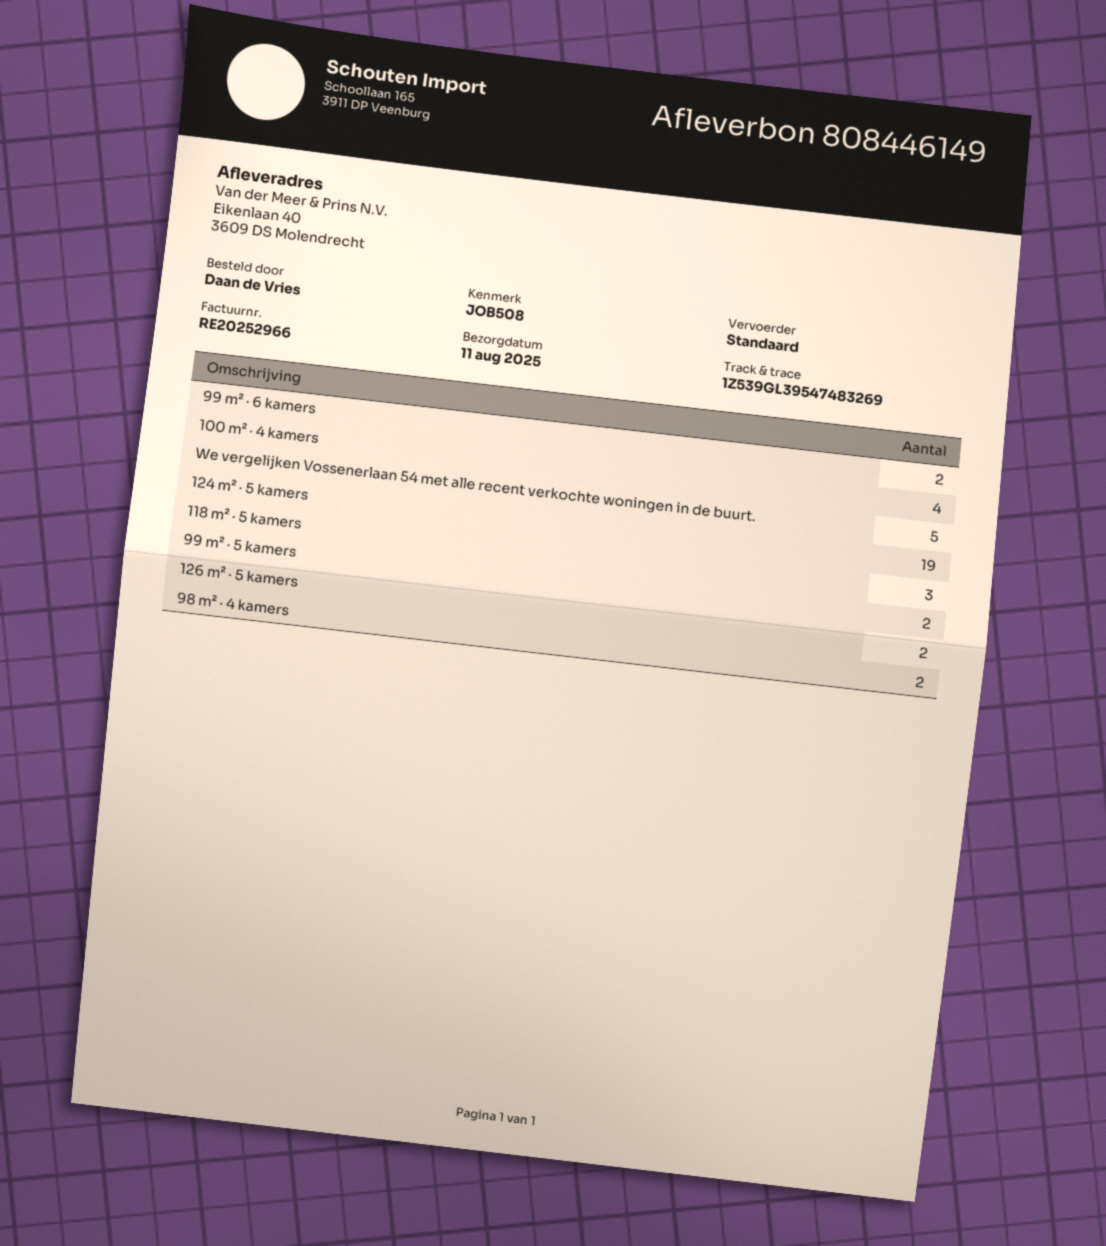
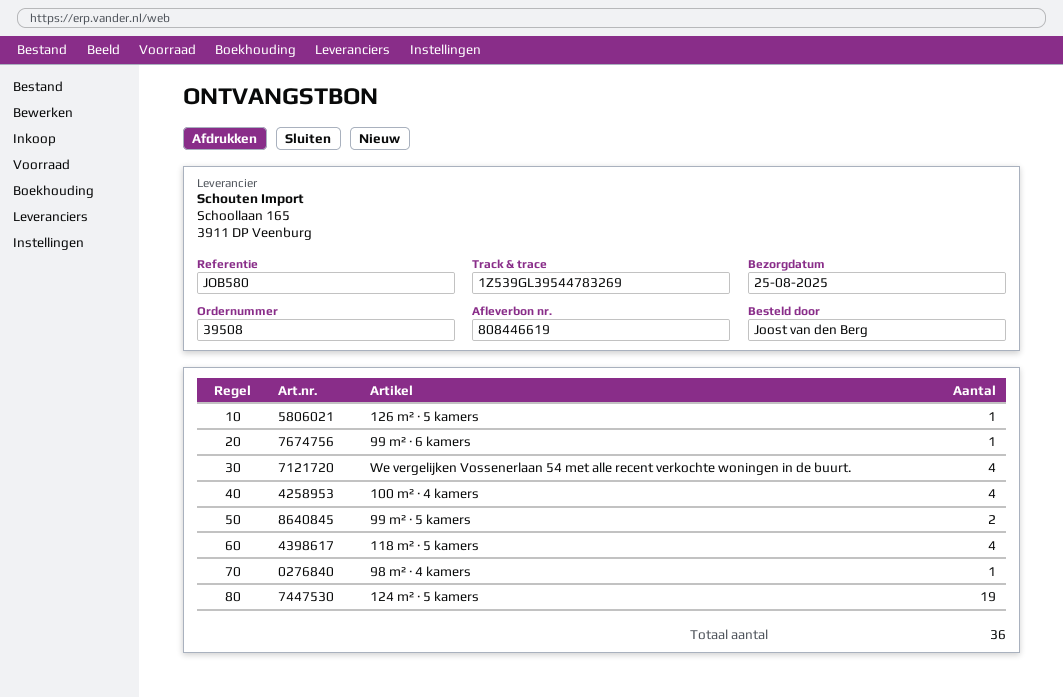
delivery note number: 808446149 -> 808446619
delivery date: 2025-08-11 -> 2025-08-25
reference: JOB508 -> JOB580
ordered by: Daan de Vries -> Joost van den Berg
tracking number: 1Z539GL39547483269 -> 1Z539GL39544783269
99 m² · 6 kamers: 2 -> 1
We vergelijken Vossenerlaan 54 met alle recent verkochte woningen in de buurt.: 5 -> 4
118 m² · 5 kamers: 3 -> 4
126 m² · 5 kamers: 2 -> 1
98 m² · 4 kamers: 2 -> 1

